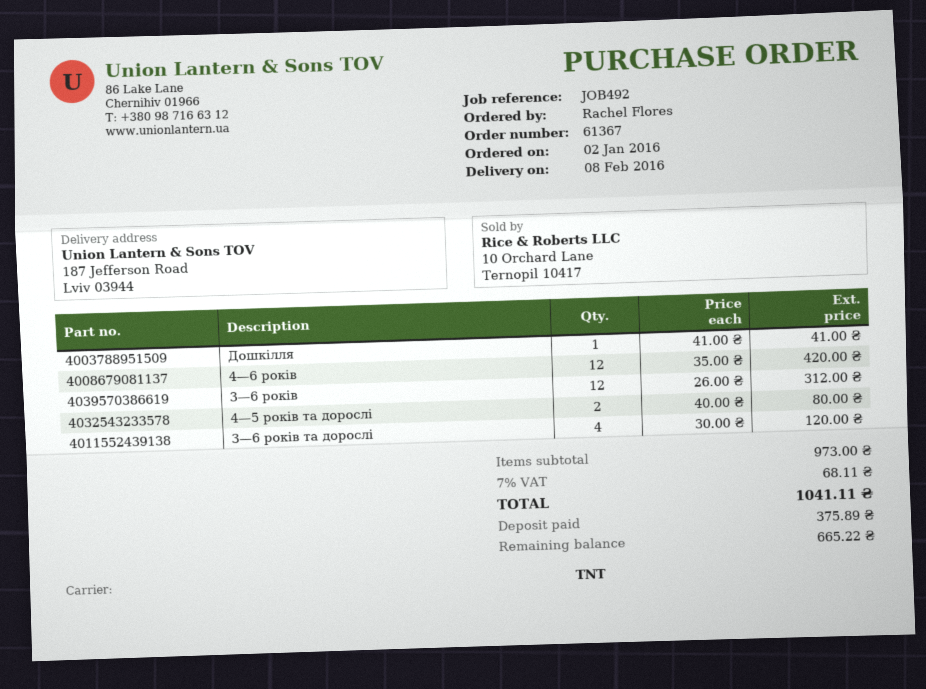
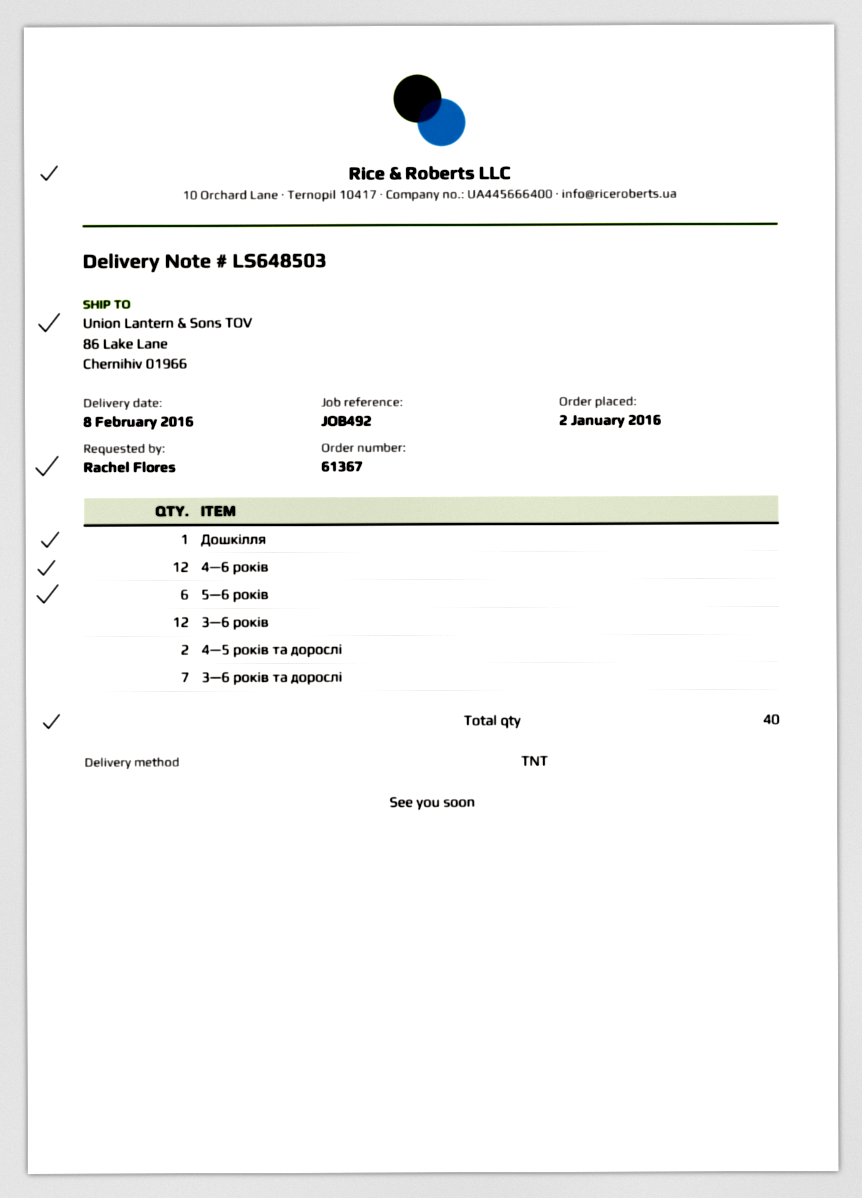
ship to: 187 Jefferson Road, Lviv 03944 -> 86 Lake Lane, Chernihiv 01966
3—6 років та дорослі: 4 -> 7
5—6 років: none -> 6

